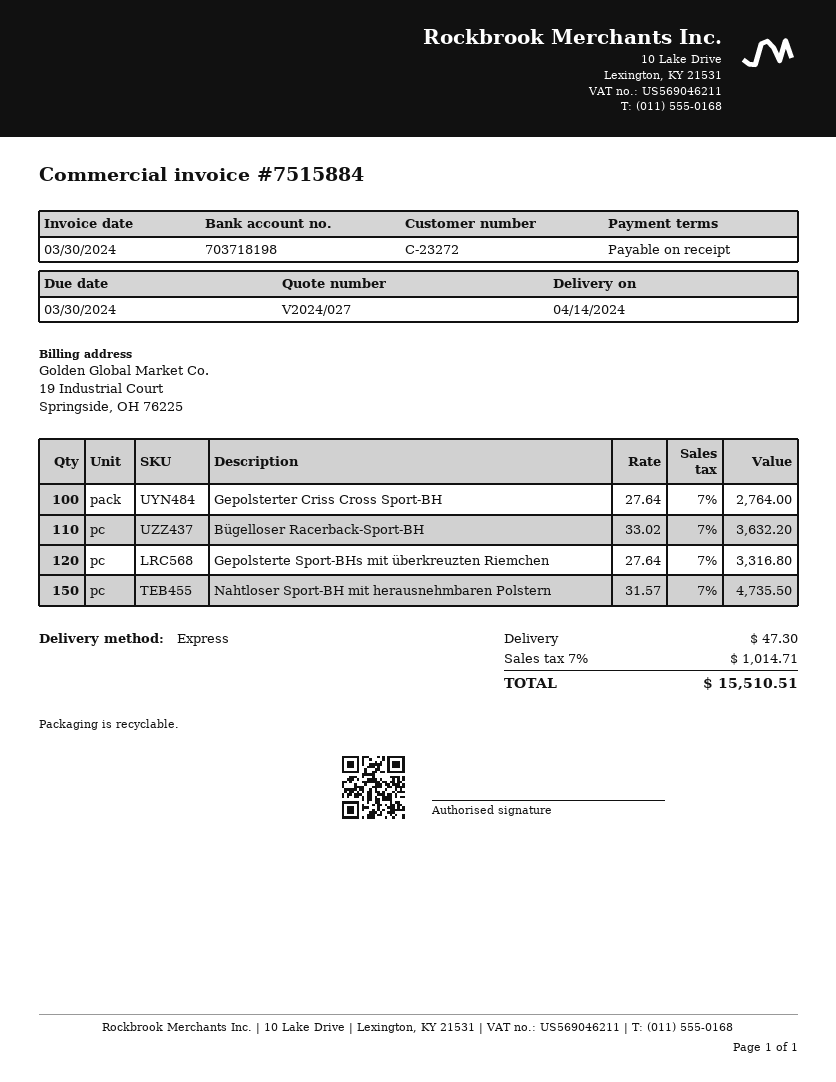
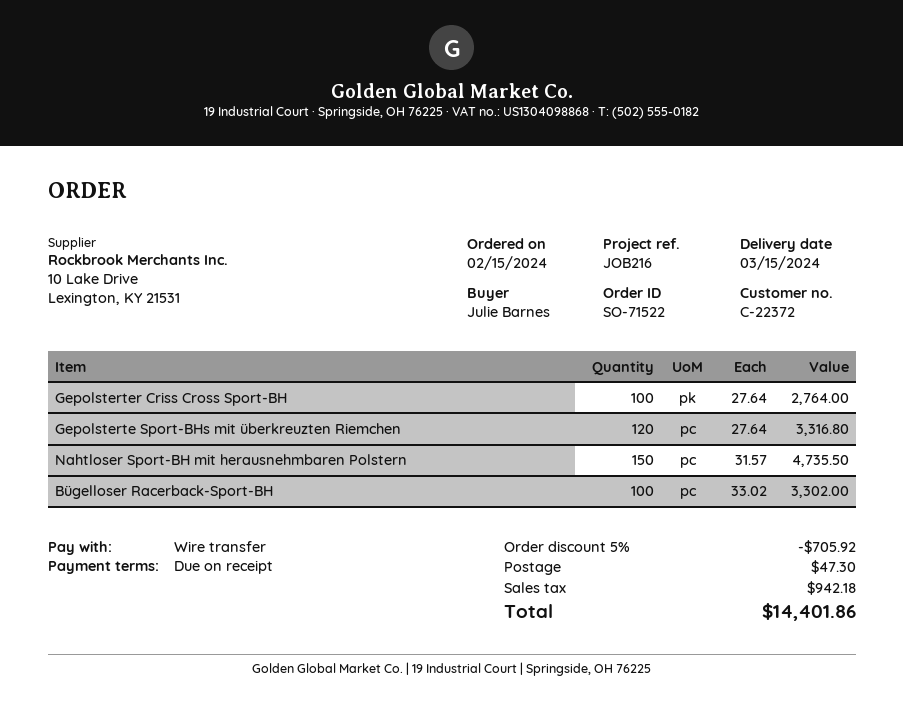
delivery date: 2024-04-14 -> 2024-03-15
customer number: C-23272 -> C-22372
Bügelloser Racerback-Sport-BH: 110 x 33.02 = 3632.20 -> 100 x 33.02 = 3302.00
discount: none -> 5% = 705.92
tax: 1014.71 -> 942.18
total: 15510.51 -> 14401.86

